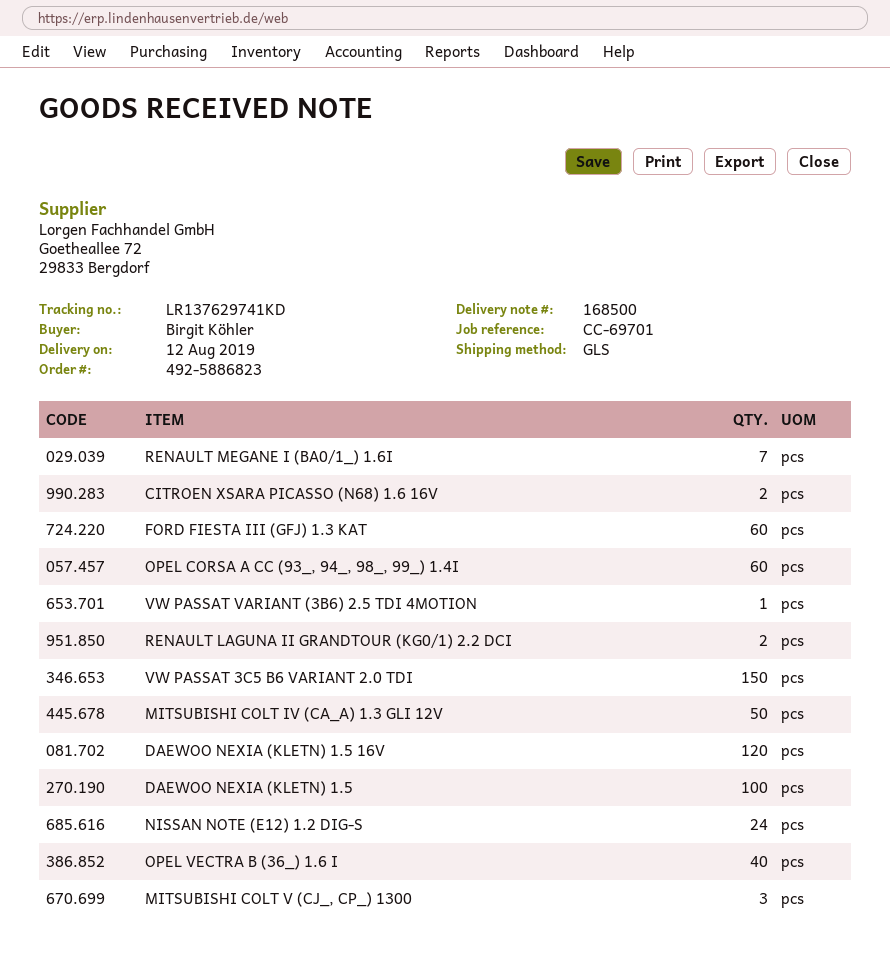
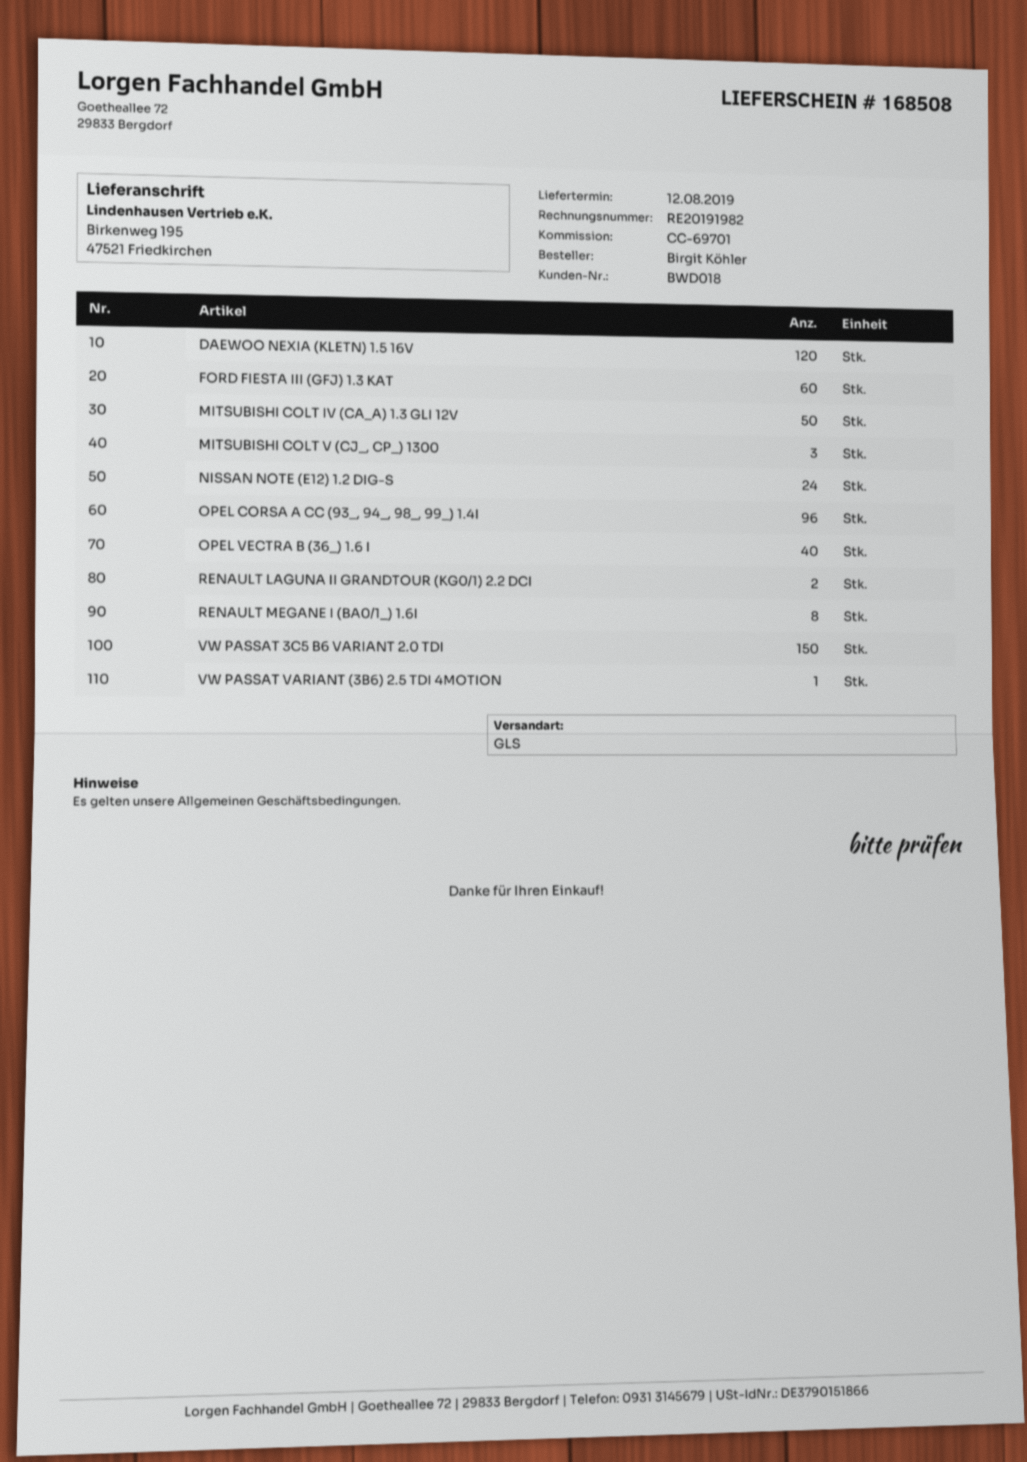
delivery note number: 168500 -> 168508
RENAULT MEGANE I (BA0/1_) 1.6I: 7 -> 8
CITROEN XSARA PICASSO (N68) 1.6 16V: 2 -> none
OPEL CORSA A CC (93_, 94_, 98_, 99_) 1.4I: 60 -> 96
DAEWOO NEXIA (KLETN) 1.5: 100 -> none

